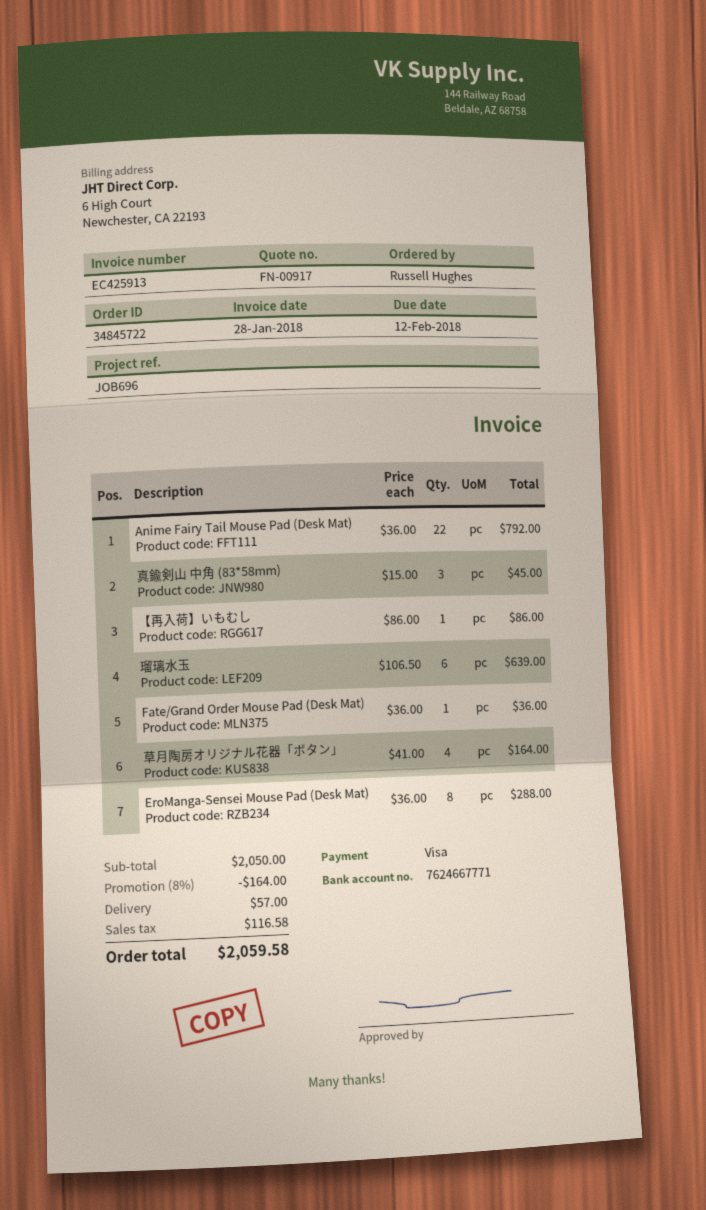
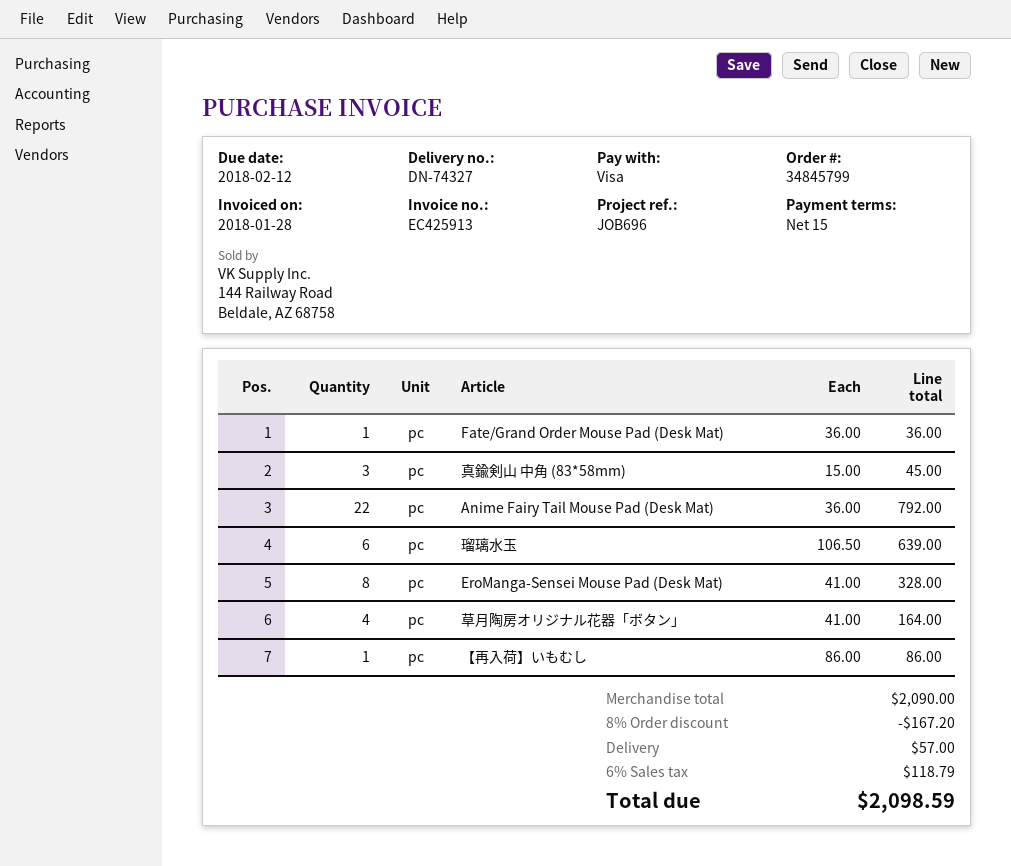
order number: 34845722 -> 34845799
EroManga-Sensei Mouse Pad (Desk Mat): 8 x 36.00 = 288.00 -> 8 x 41.00 = 328.00
subtotal: 2050.00 -> 2090.00
discount: 8% = 164.00 -> 8% = 167.20
tax: 116.58 -> 118.79
total: 2059.58 -> 2098.59

